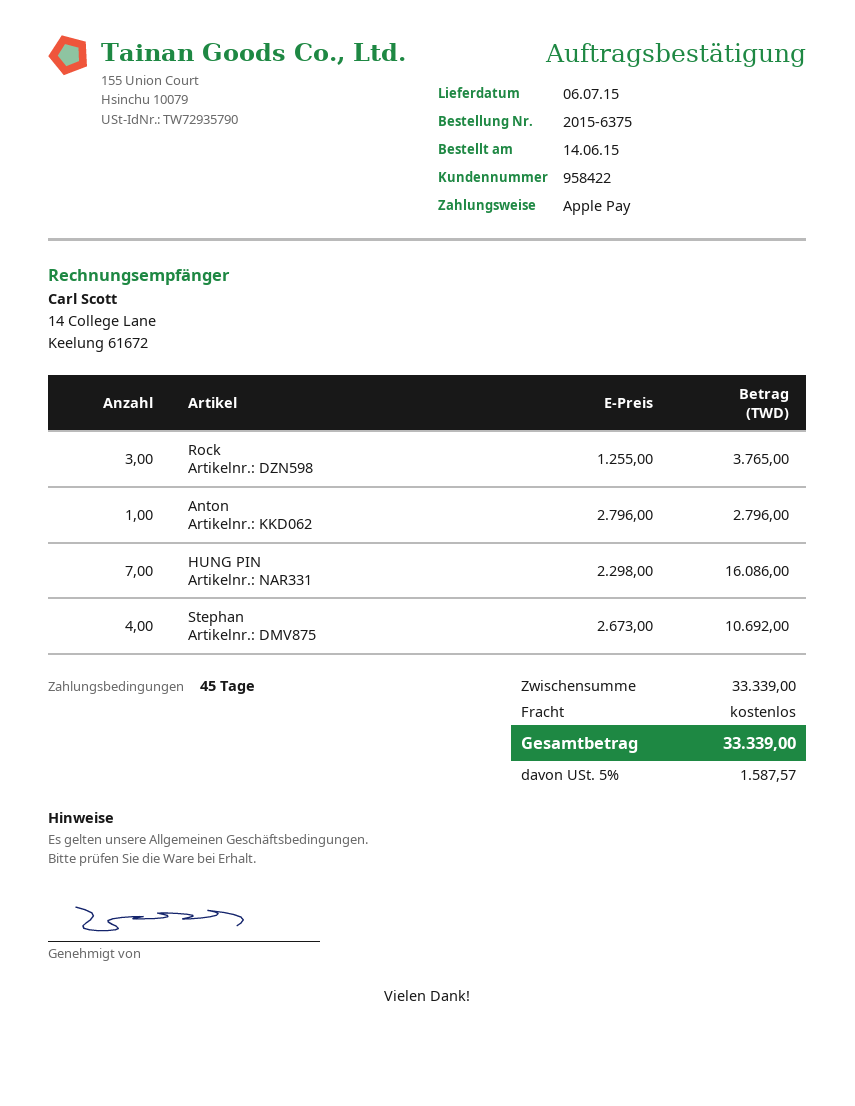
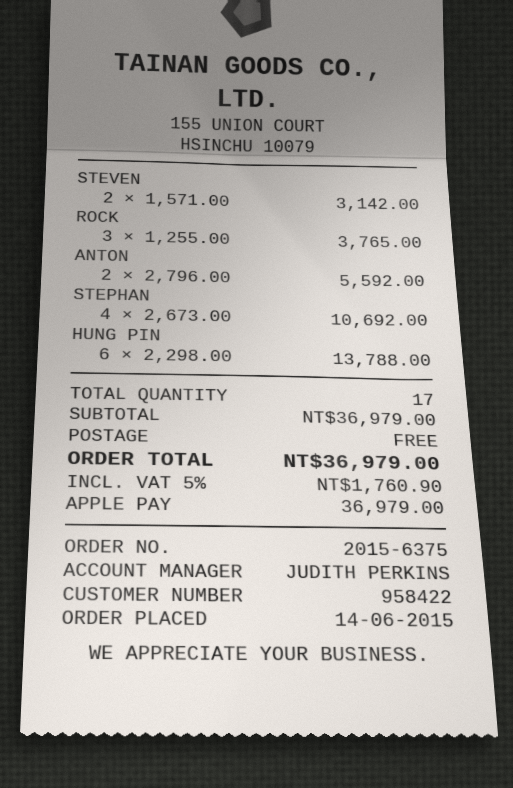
Anton: 1 x 2796.00 = 2796.00 -> 2 x 2796.00 = 5592.00
HUNG PIN: 7 x 2298.00 = 16086.00 -> 6 x 2298.00 = 13788.00
STEVEN: none -> 2 x 1571.00 = 3142.00
subtotal: 33339.00 -> 36979.00
tax: 5% = 1587.57 -> 5% = 1760.90
total: 33339.00 -> 36979.00

